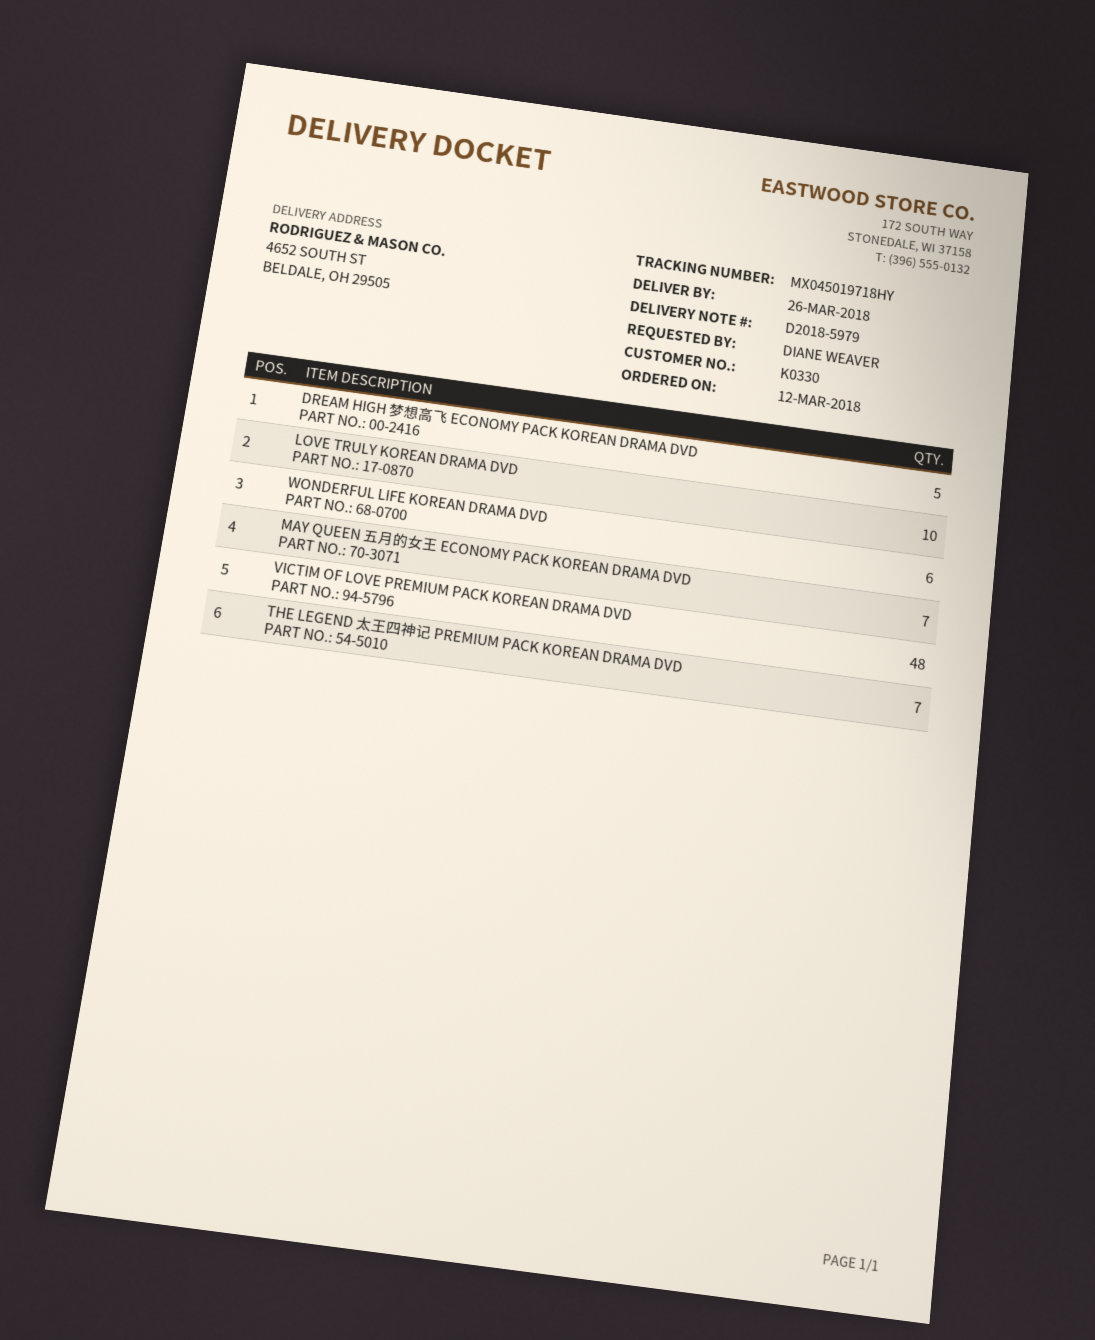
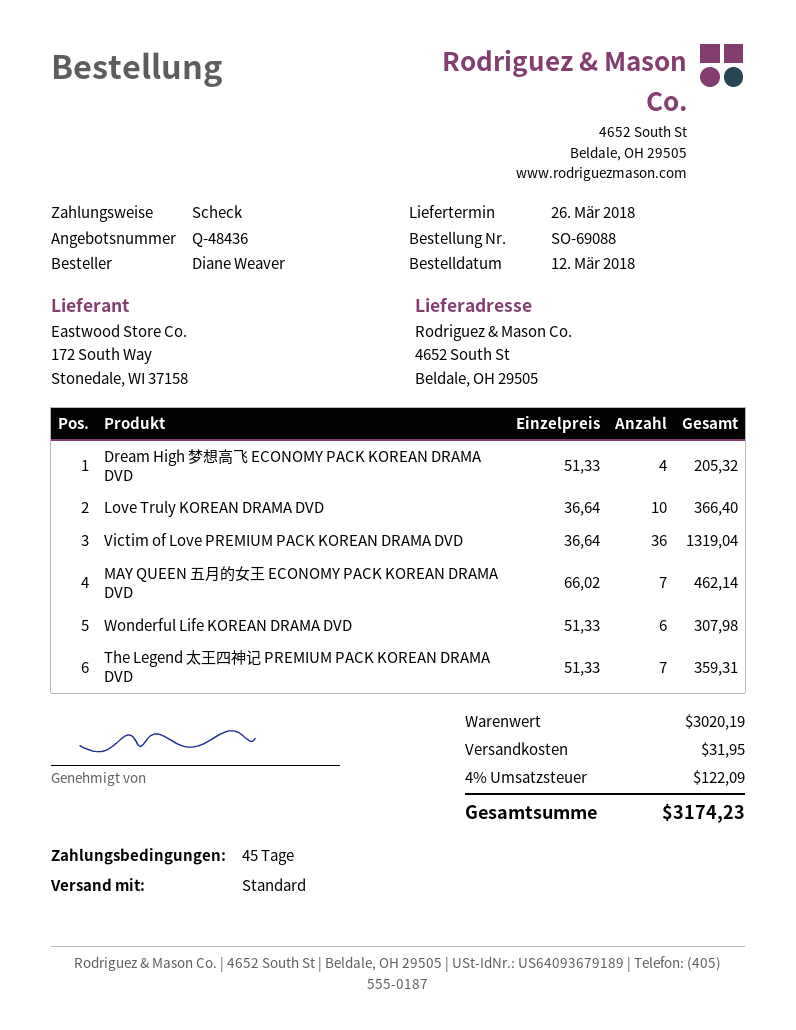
DREAM HIGH 梦想高飞 ECONOMY PACK KOREAN DRAMA DVD: 5 -> 4
VICTIM OF LOVE PREMIUM PACK KOREAN DRAMA DVD: 48 -> 36

